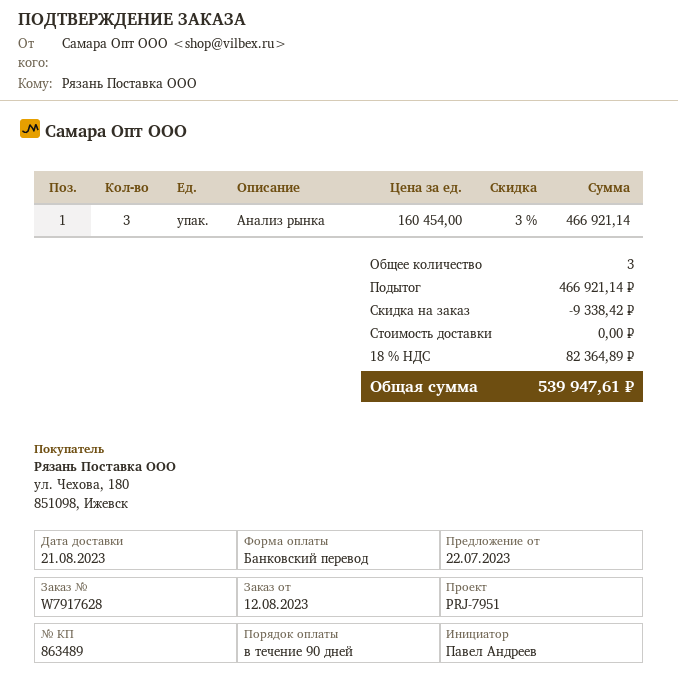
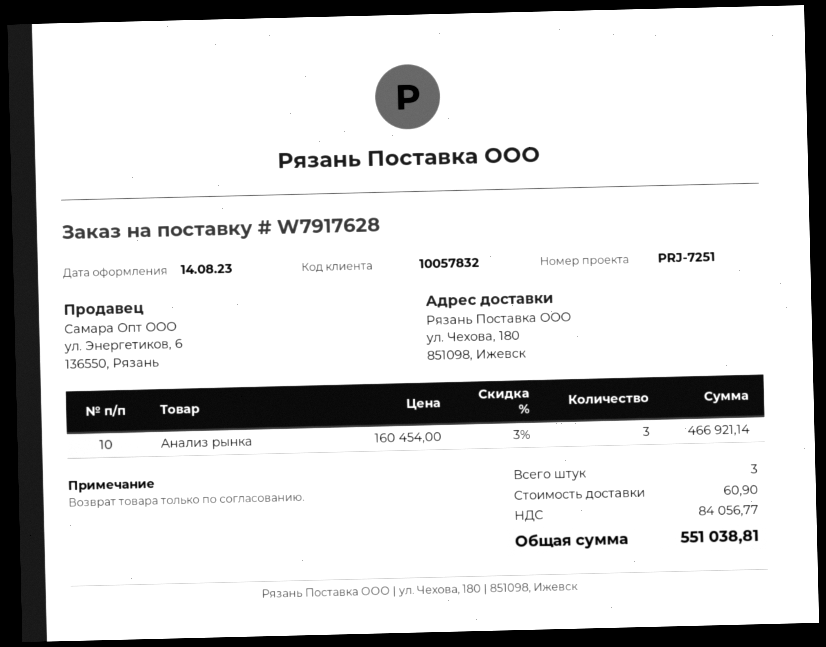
order date: 2023-08-12 -> 2023-08-14
reference: PRJ-7951 -> PRJ-7251
discount: 9338.42 -> none
shipping: 0.00 -> 60.90
tax: 82364.89 -> 84056.77
total: 539947.61 -> 551038.81

